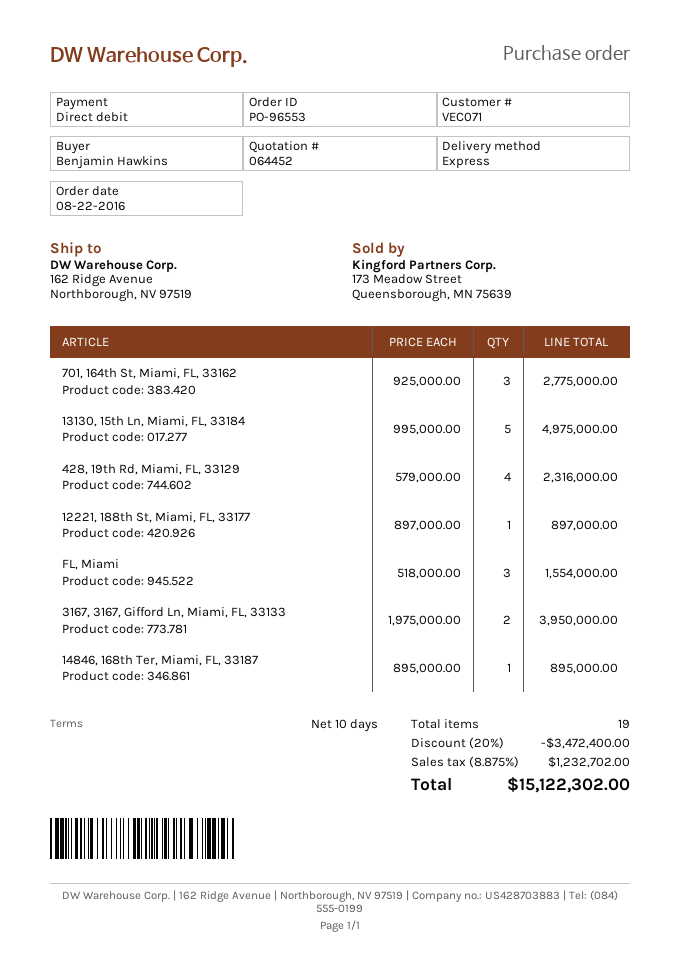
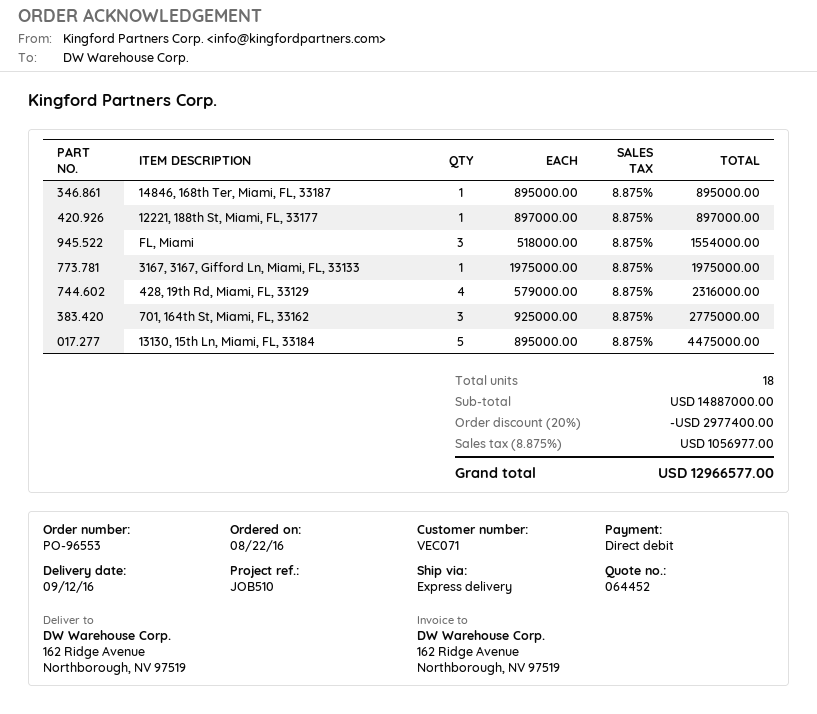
13130, 15th Ln, Miami, FL, 33184: 5 x 995000.00 = 4975000.00 -> 5 x 895000.00 = 4475000.00
3167, 3167, Gifford Ln, Miami, FL, 33133: 2 x 1975000.00 = 3950000.00 -> 1 x 1975000.00 = 1975000.00
total quantity: 19 -> 18
discount: 20% = 3472400.00 -> 20% = 2977400.00
tax: 8.875% = 1232702.00 -> 8.875% = 1056977.00
total: 15122302.00 -> 12966577.00

